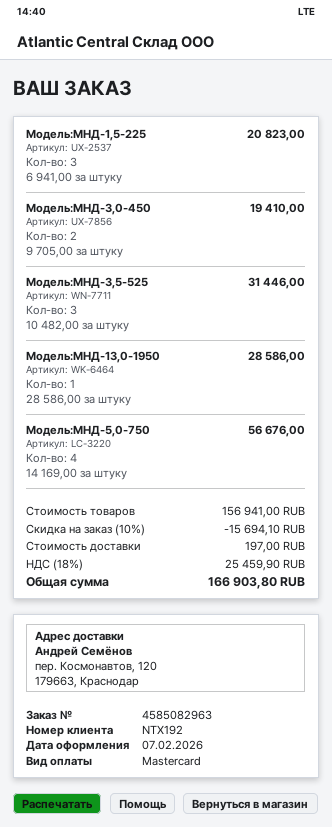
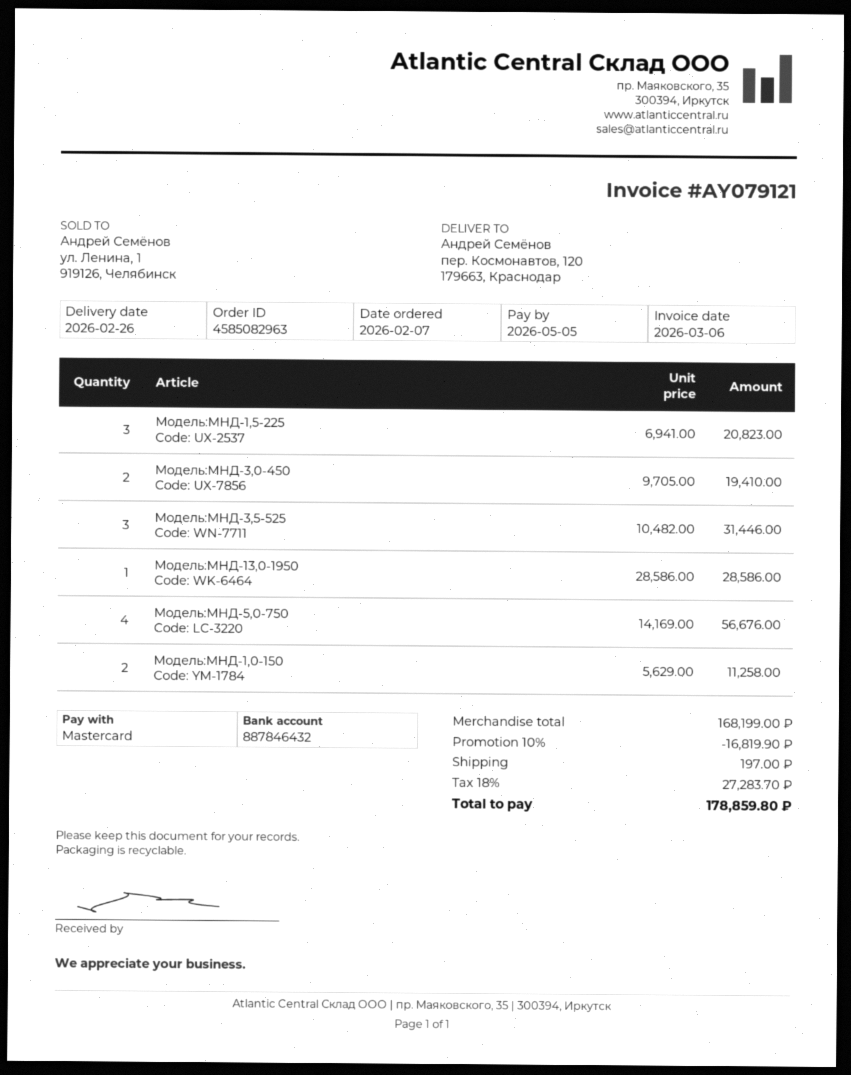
Модель:МНД-1,0-150: none -> 2 x 5629.00 = 11258.00
subtotal: 156941.00 -> 168199.00
discount: 10% = 15694.10 -> 10% = 16819.90
tax: 18% = 25459.90 -> 18% = 27283.70
total: 166903.80 -> 178859.80

